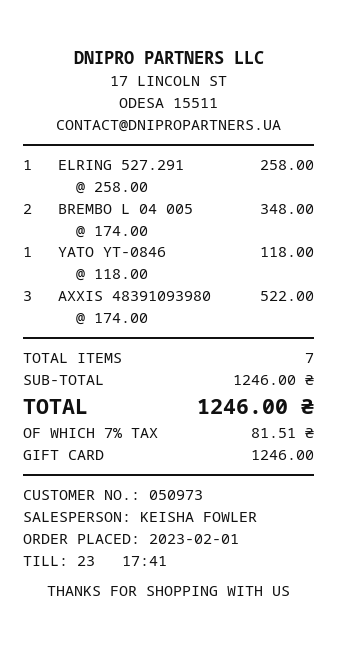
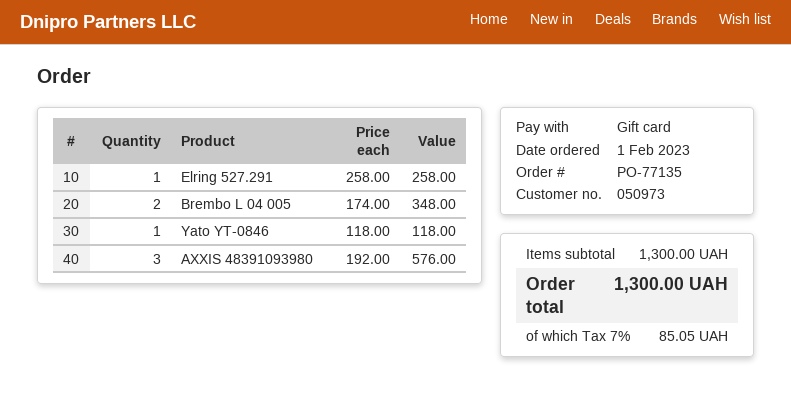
AXXIS 48391093980: 3 x 174.00 = 522.00 -> 3 x 192.00 = 576.00
subtotal: 1246.00 -> 1300.00
tax: 7% = 81.51 -> 7% = 85.05
total: 1246.00 -> 1300.00

